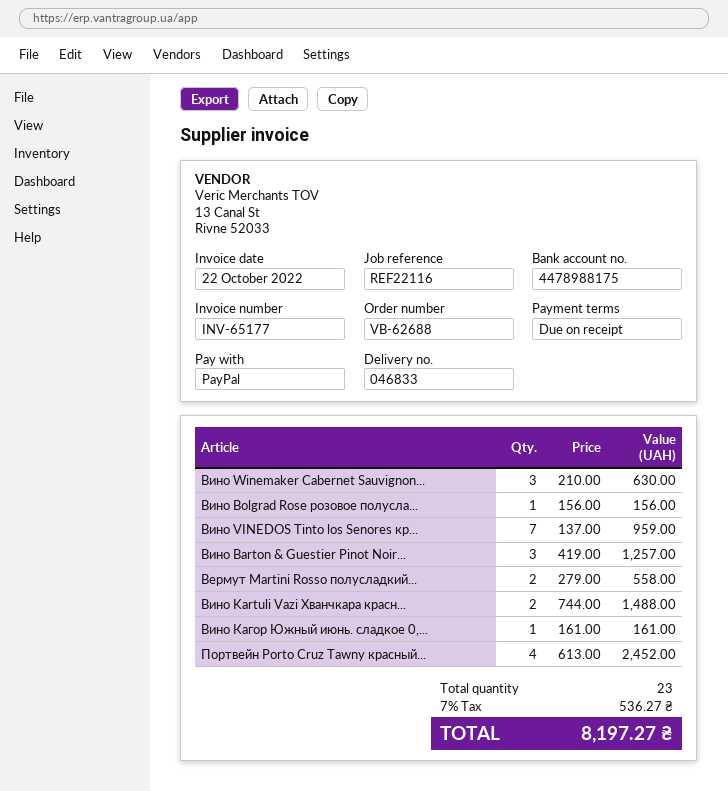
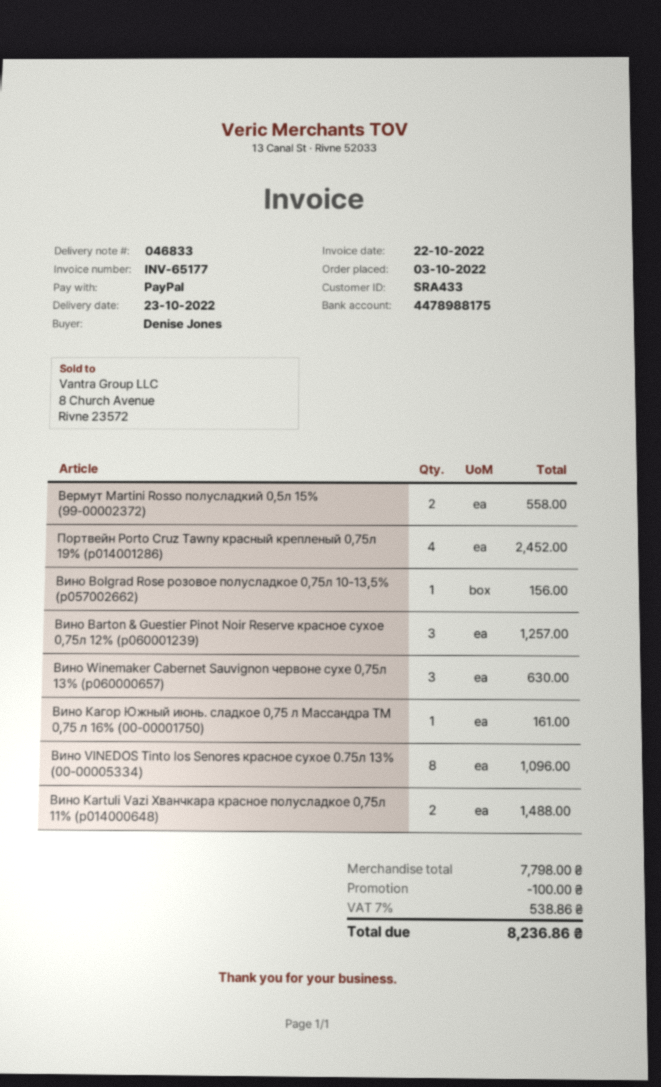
Вино VINEDOS Tinto los Senores кр...: 7 for 959.00 -> 8 for 1096.00
discount: none -> 100.00
tax: 7% = 536.27 -> 7% = 538.86
total: 8197.27 -> 8236.86

